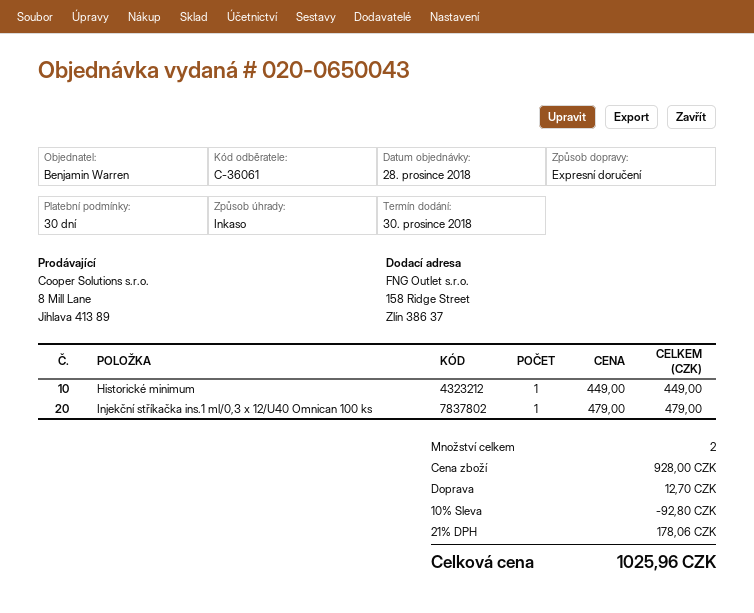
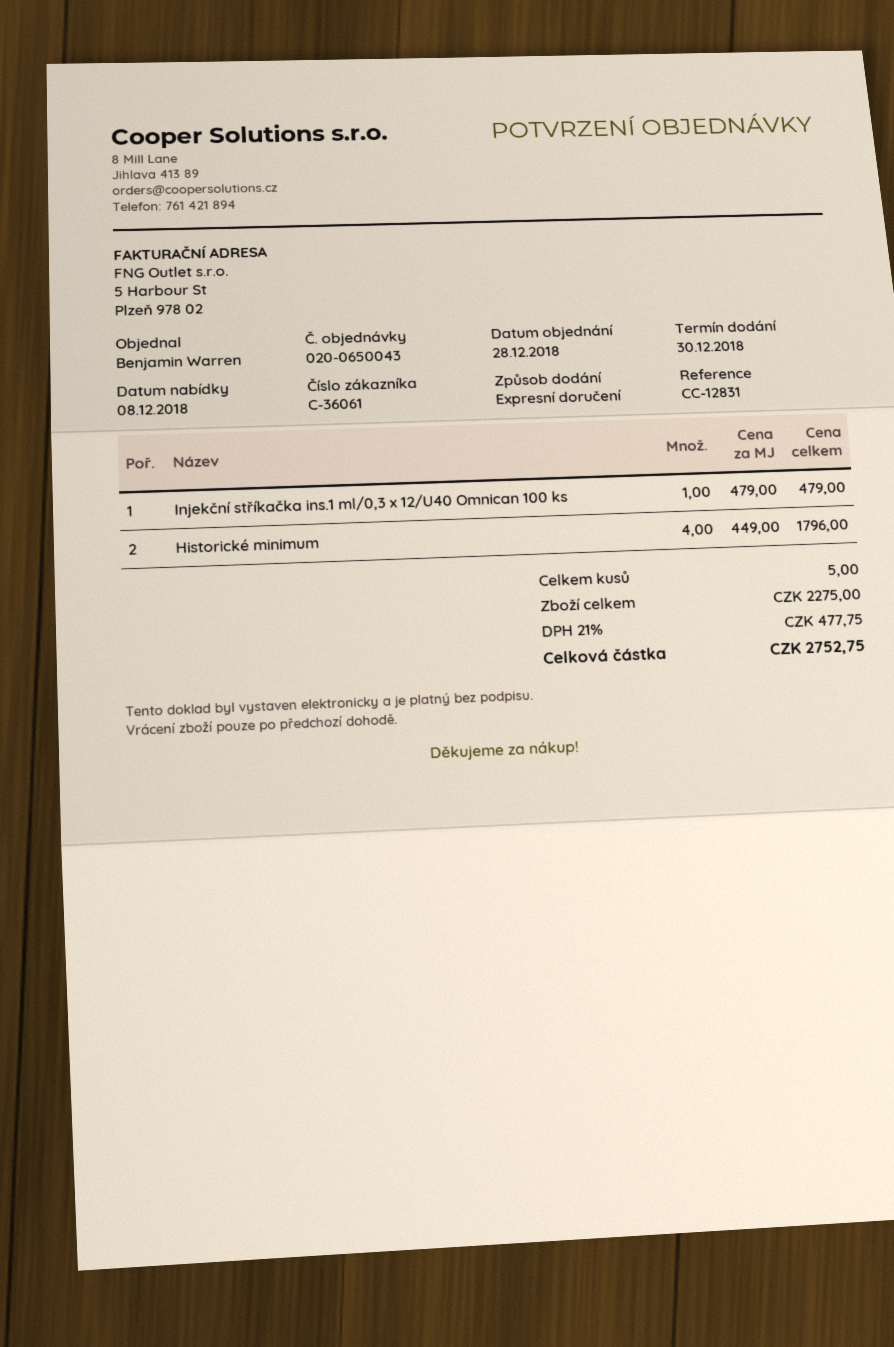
Historické minimum: 1 x 449.00 = 449.00 -> 4 x 449.00 = 1796.00
total quantity: 2 -> 5
subtotal: 928.00 -> 2275.00
discount: 10% = 92.80 -> none
shipping: 12.70 -> none
tax: 21% = 178.06 -> 21% = 477.75
total: 1025.96 -> 2752.75

